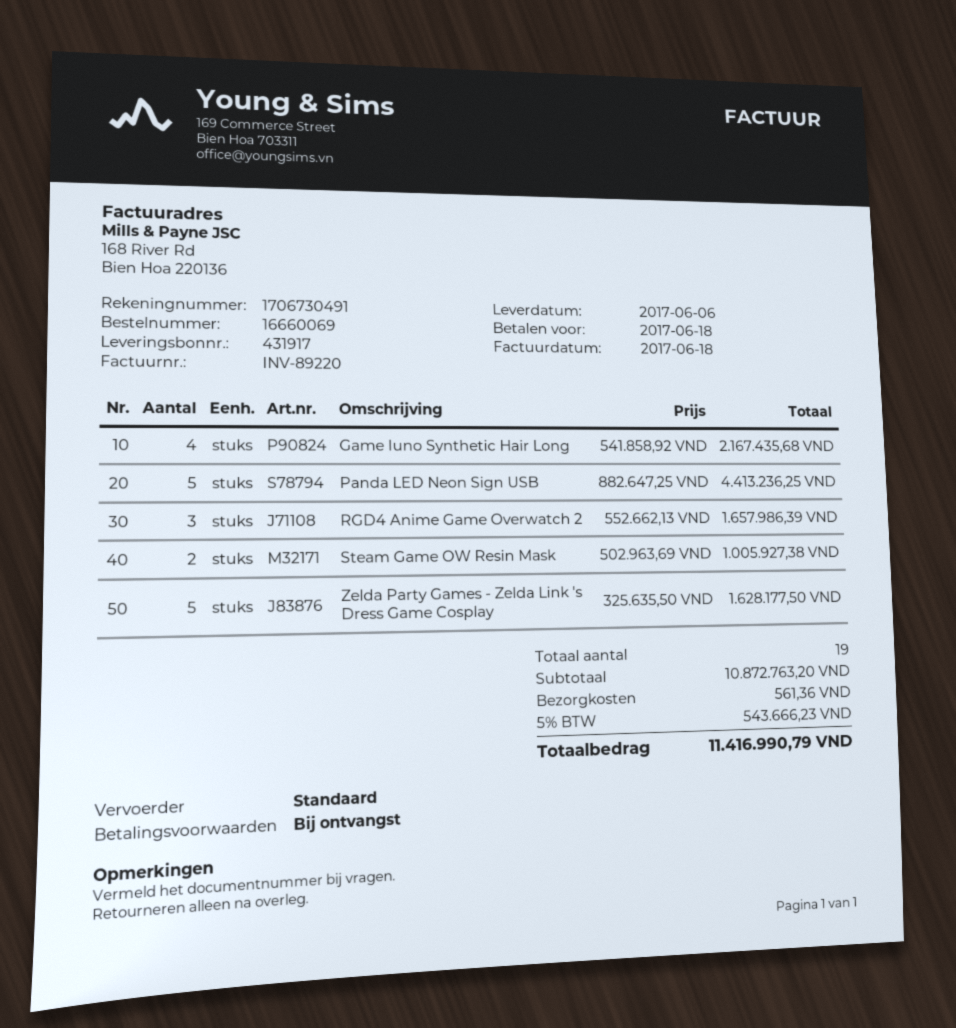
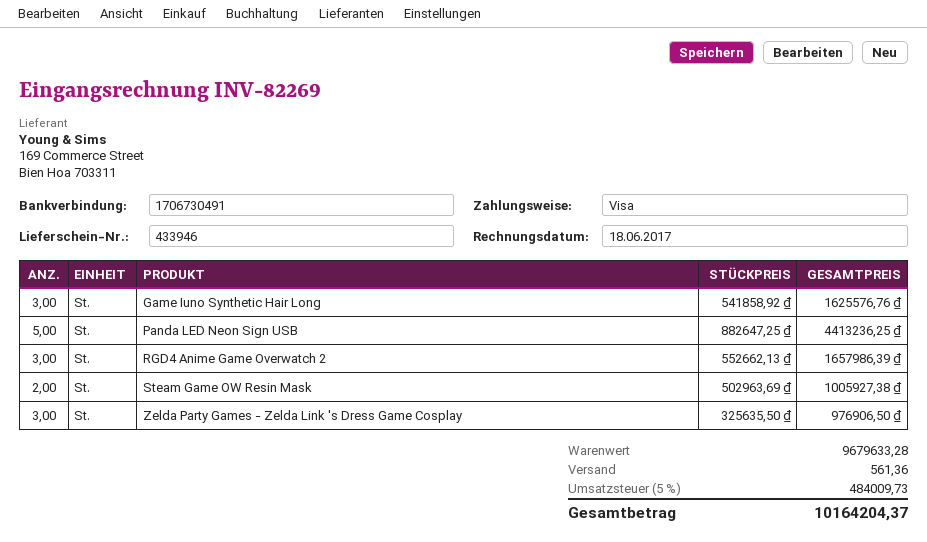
delivery note number: 431917 -> 433946
invoice number: INV-89220 -> INV-82269
Game Iuno Synthetic Hair Long: 4 x 541858.92 = 2167435.68 -> 3 x 541858.92 = 1625576.76
Zelda Party Games - Zelda Link 's Dress Game Cosplay: 5 x 325635.50 = 1628177.50 -> 3 x 325635.50 = 976906.50
subtotal: 10872763.20 -> 9679633.28
tax: 5% = 543666.23 -> 5% = 484009.73
total: 11416990.79 -> 10164204.37

